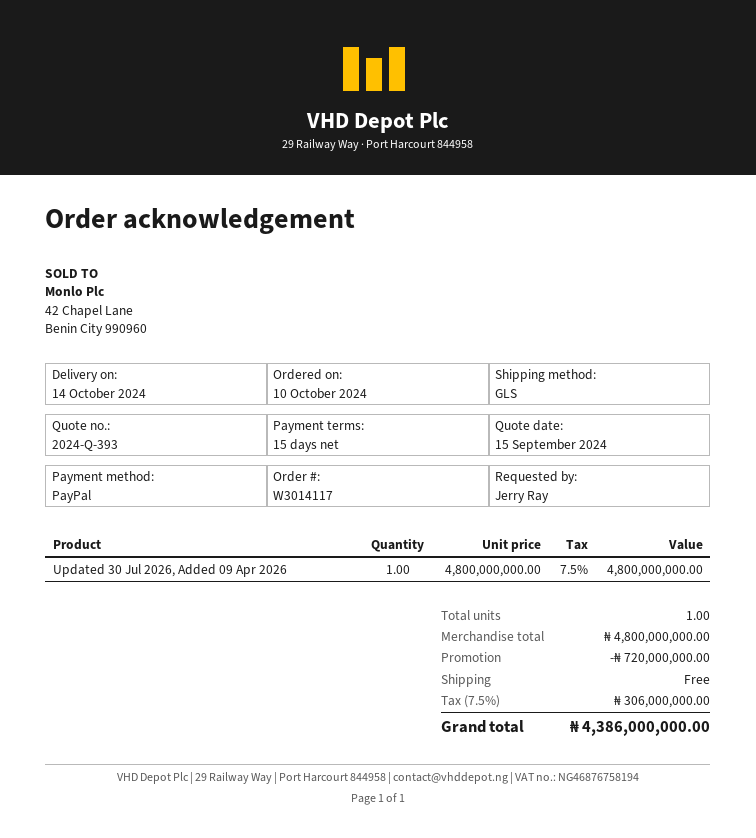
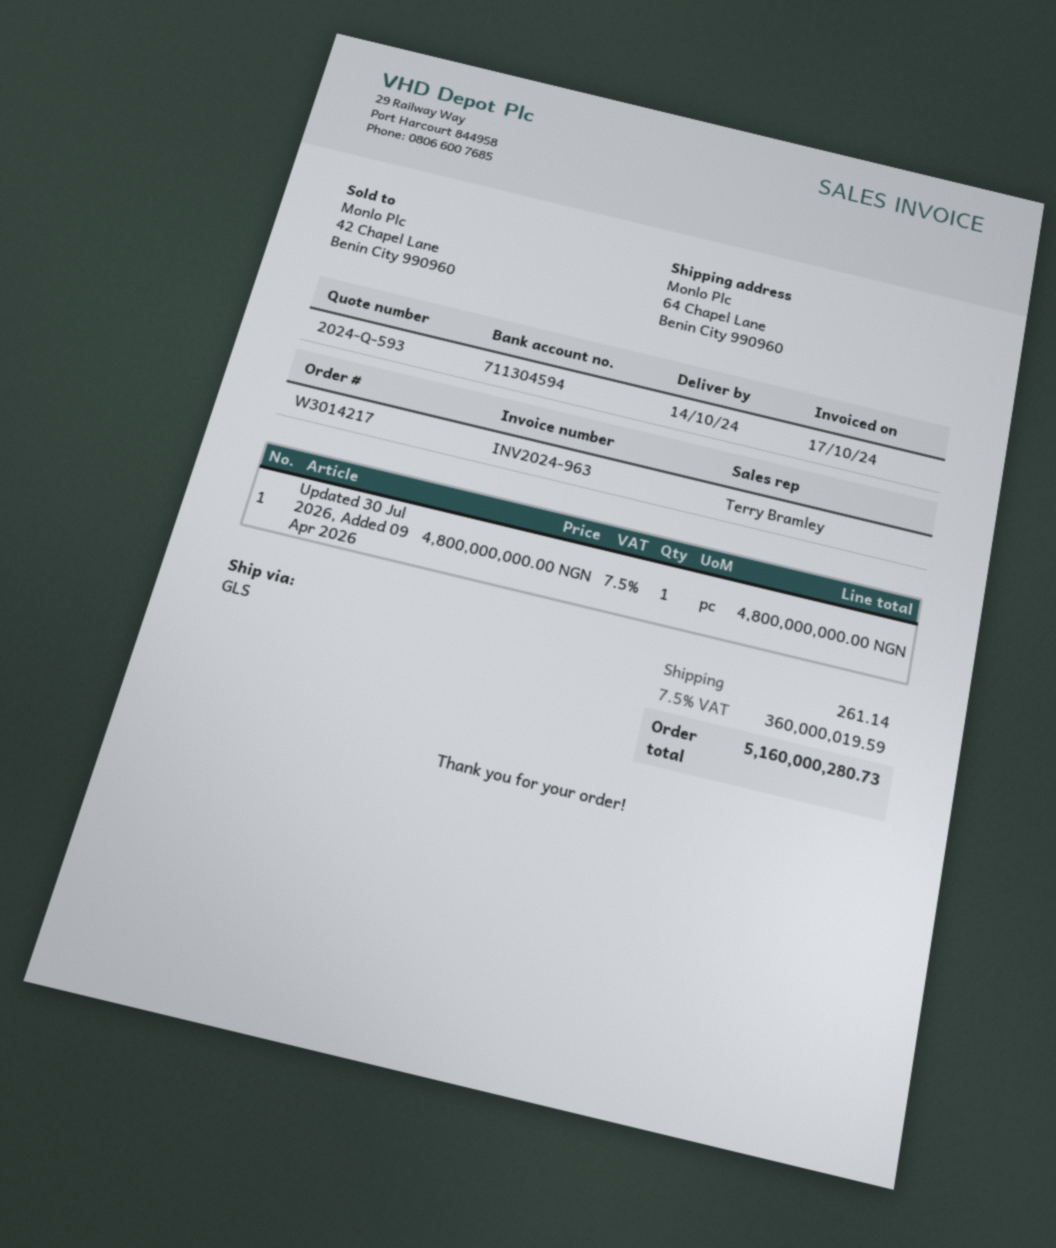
quote number: 2024-Q-393 -> 2024-Q-593
order number: W3014117 -> W3014217
discount: 720000000.00 -> none
shipping: 0.00 -> 261.14
tax: 7.5% = 306000000.00 -> 7.5% = 360000019.59
total: 4386000000.00 -> 5160000280.73

